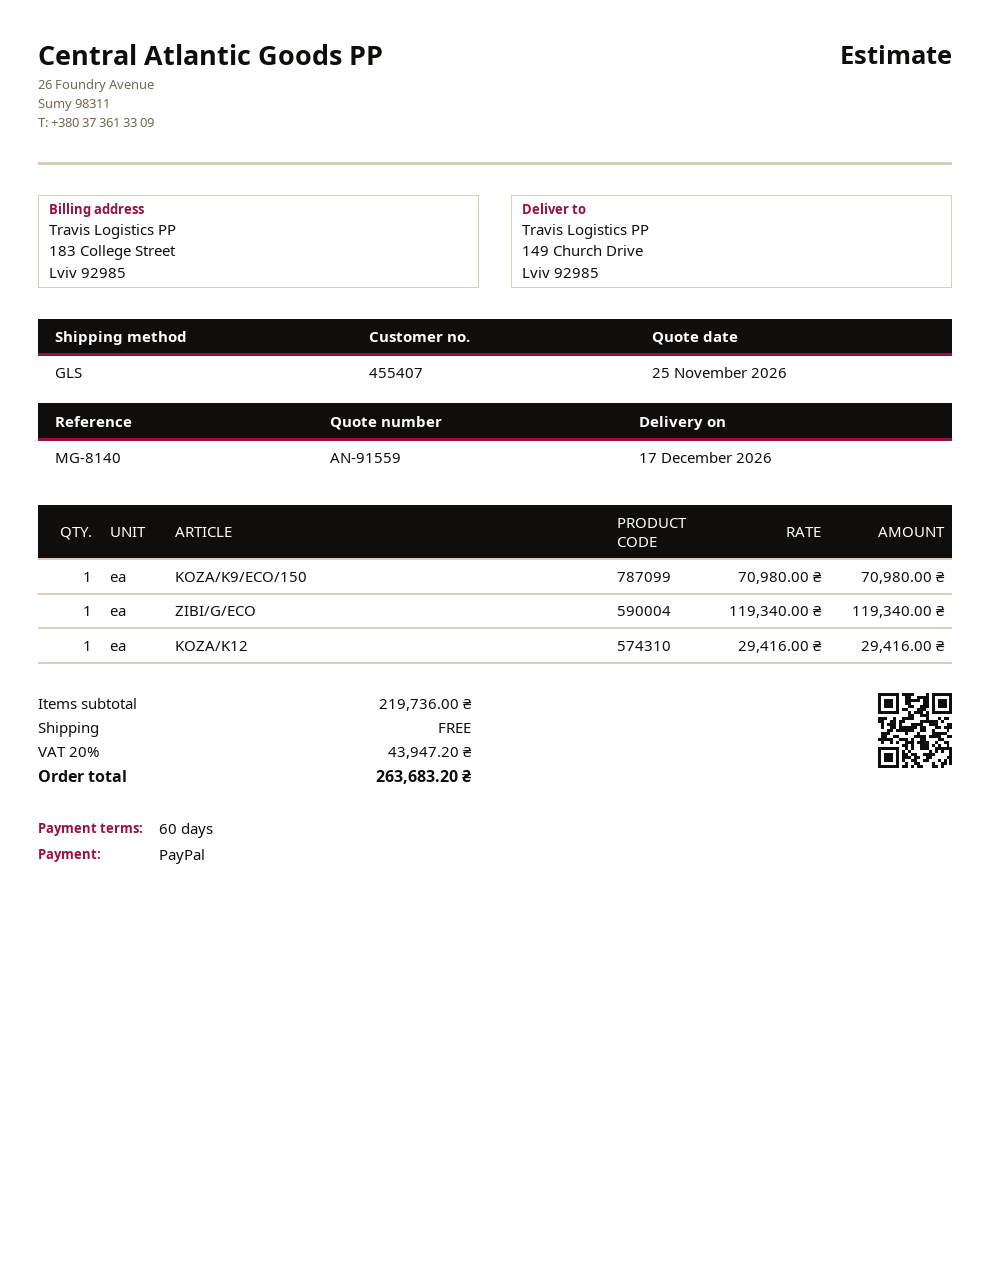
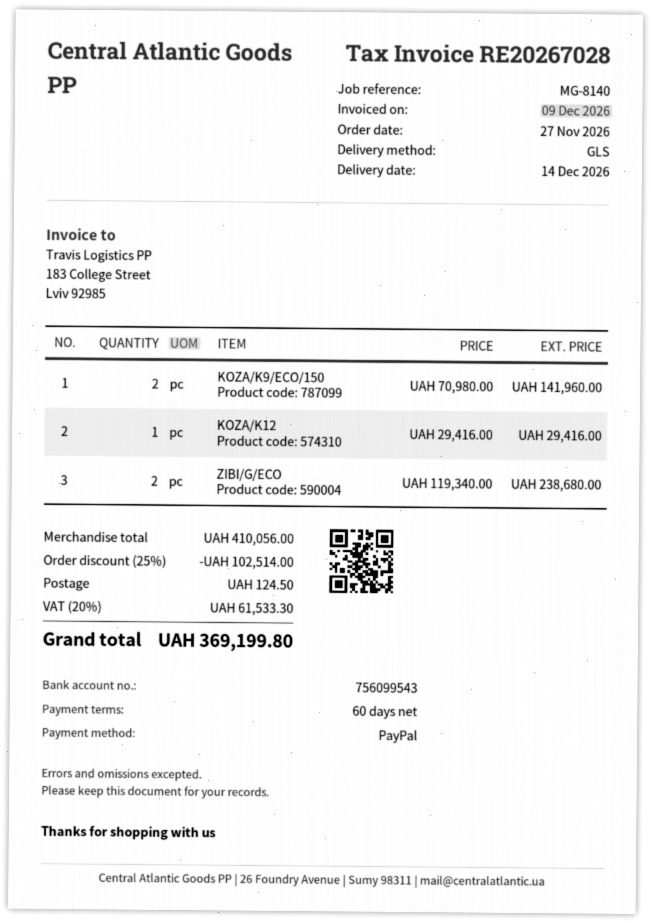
delivery date: 2026-12-17 -> 2026-12-14
KOZA/K9/ECO/150: 1 x 70980.00 = 70980.00 -> 2 x 70980.00 = 141960.00
ZIBI/G/ECO: 1 x 119340.00 = 119340.00 -> 2 x 119340.00 = 238680.00
subtotal: 219736.00 -> 410056.00
discount: none -> 25% = 102514.00
shipping: 0.00 -> 124.50
tax: 20% = 43947.20 -> 20% = 61533.30
total: 263683.20 -> 369199.80

